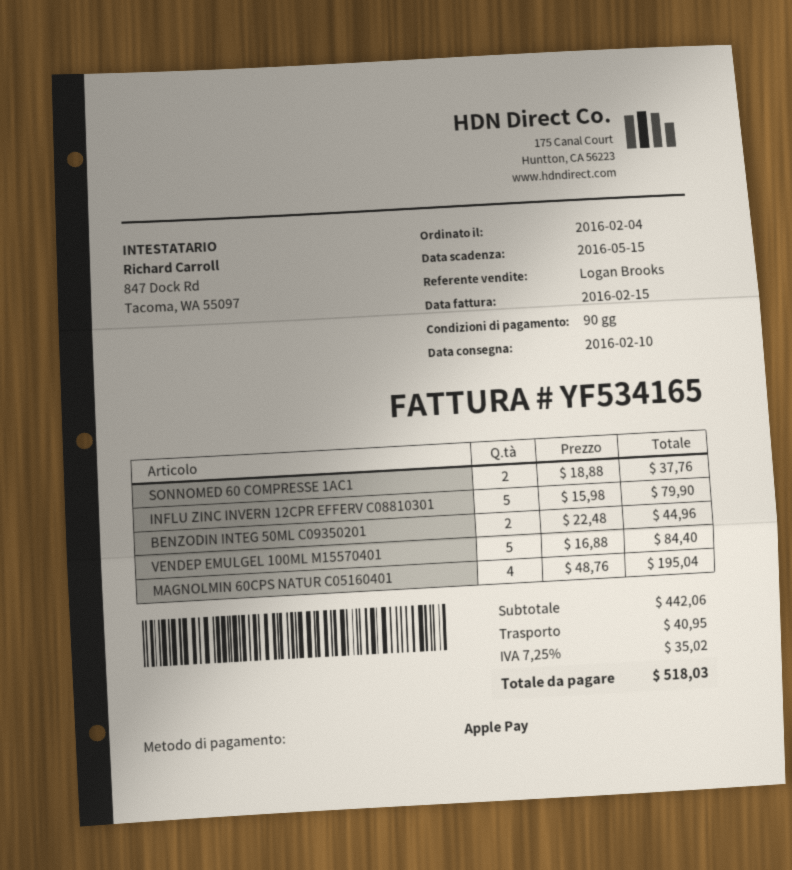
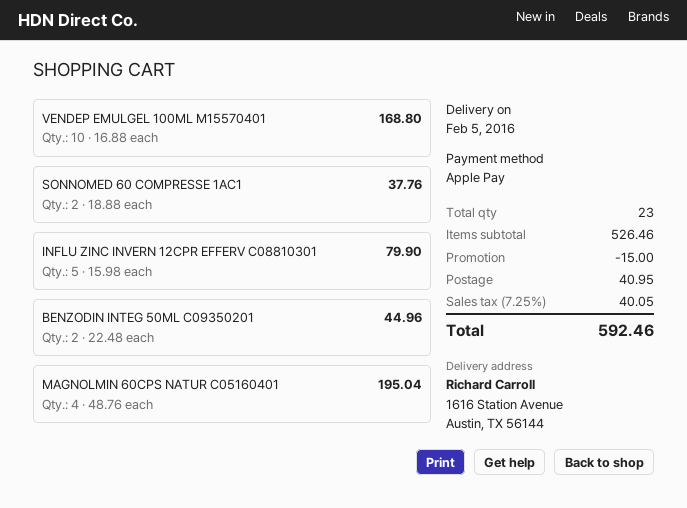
delivery date: 2016-02-10 -> 2016-02-05
VENDEP EMULGEL 100ML M15570401: 5 x 16.88 = 84.40 -> 10 x 16.88 = 168.80
subtotal: 442.06 -> 526.46
discount: none -> 15.00
tax: 7.25% = 35.02 -> 7.25% = 40.05
total: 518.03 -> 592.46

